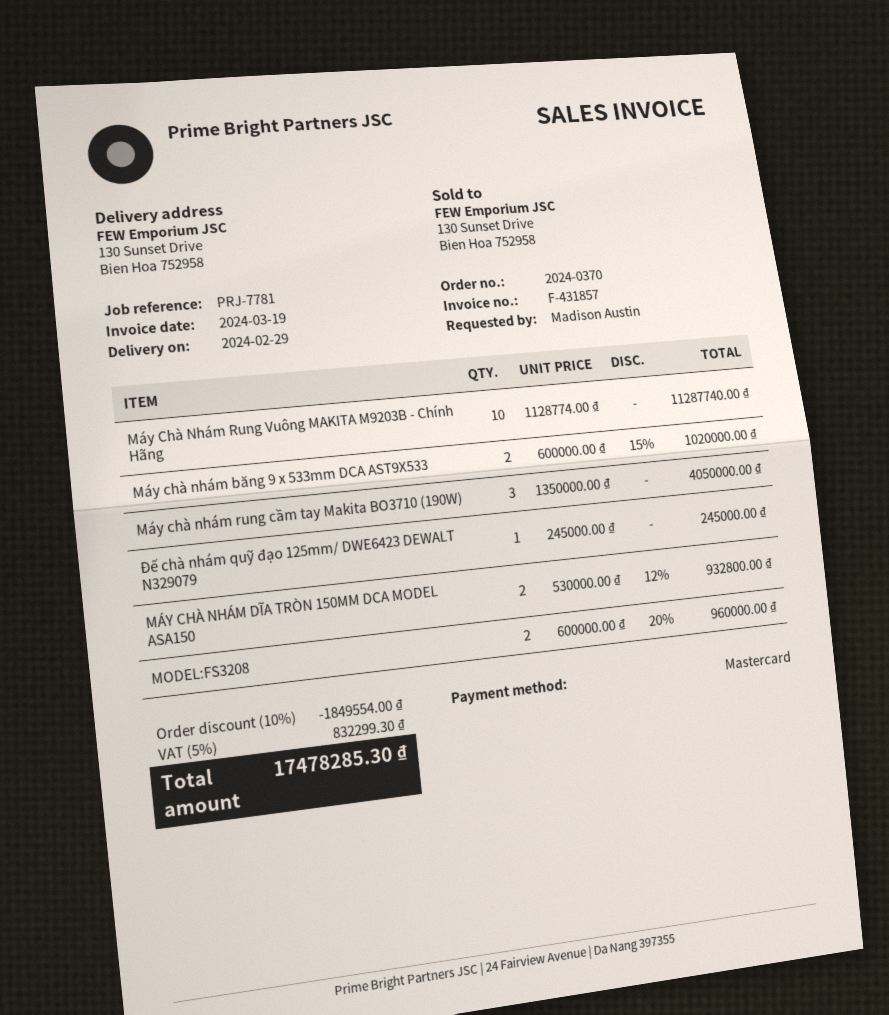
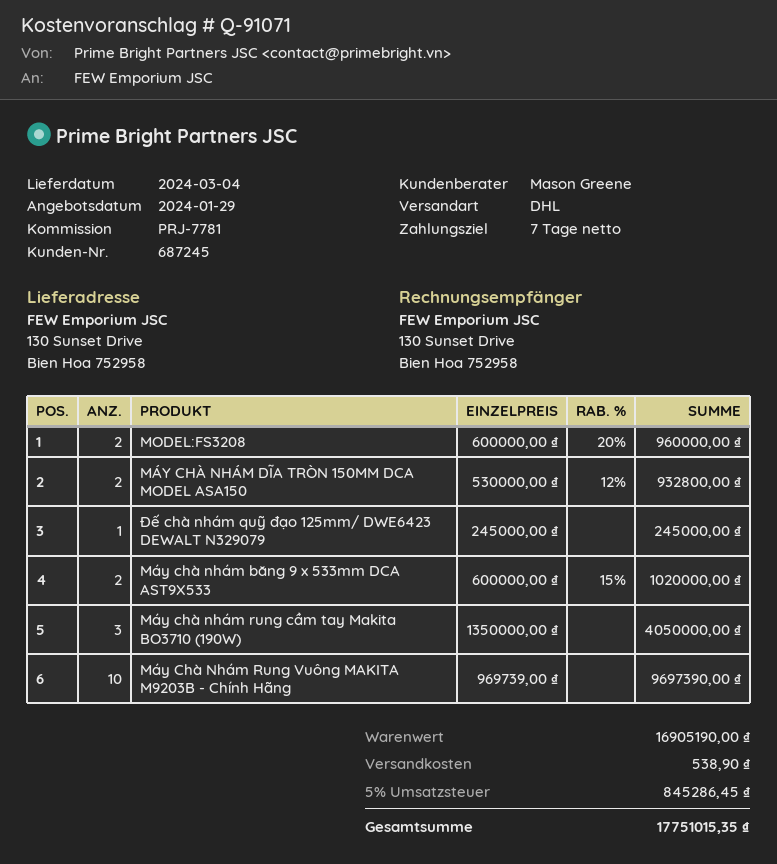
delivery date: 2024-02-29 -> 2024-03-04
Máy Chà Nhám Rung Vuông MAKITA M9203B - Chính Hãng: 10 x 1128774.00 = 11287740.00 -> 10 x 969739.00 = 9697390.00
discount: 10% = 1849554.00 -> none
shipping: none -> 538.90
tax: 5% = 832299.30 -> 5% = 845286.45
total: 17478285.30 -> 17751015.35

